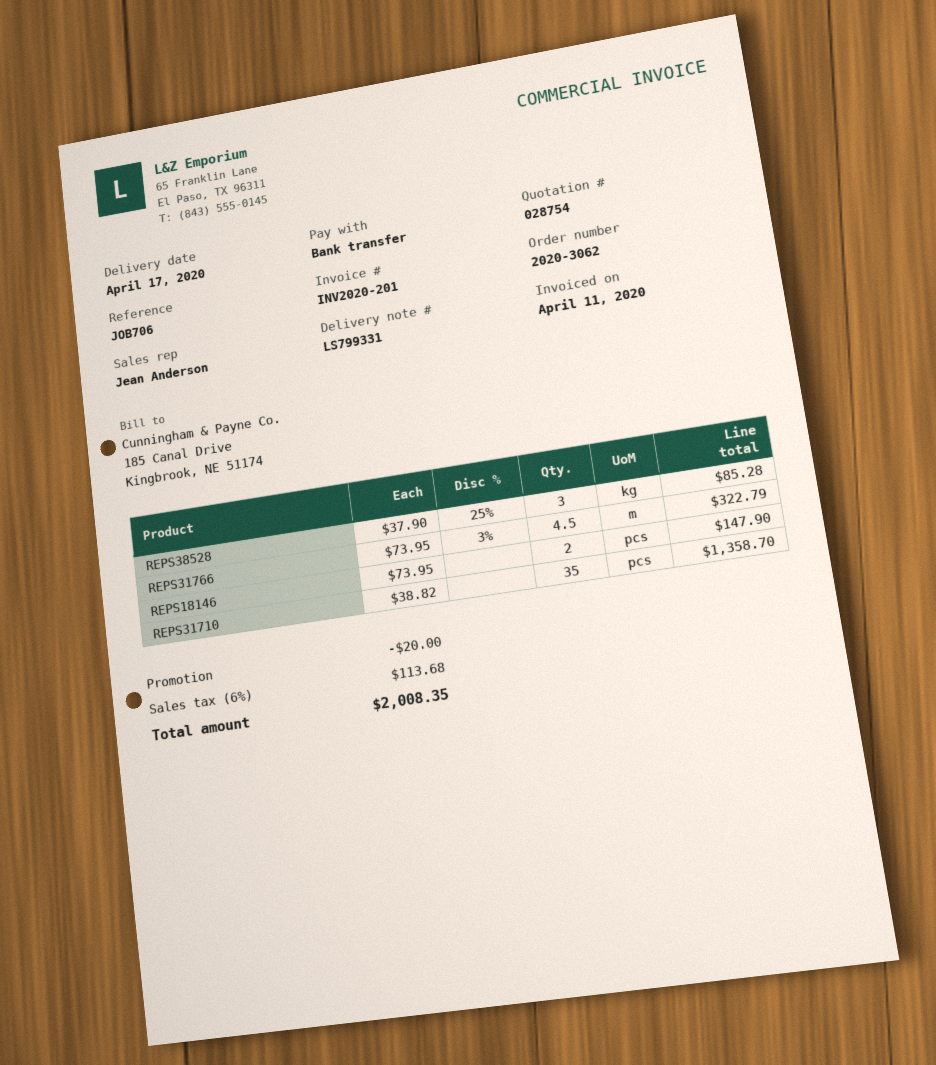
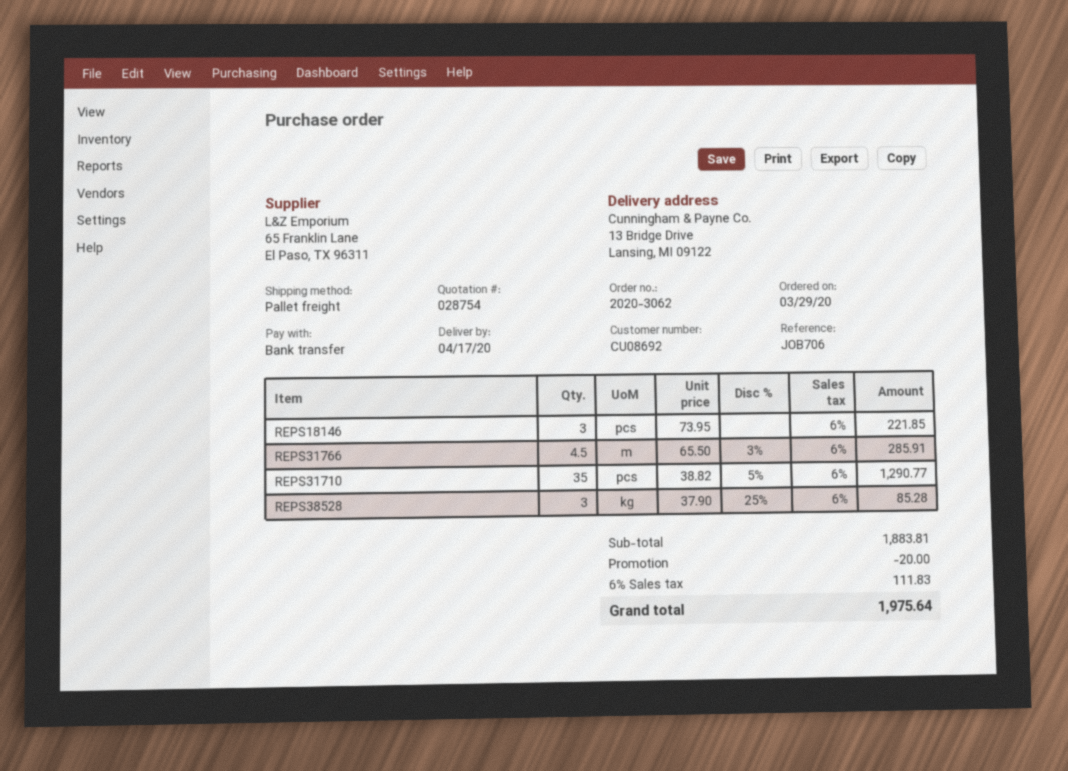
REPS31766: 4.5 x 73.95 - 3% = 322.79 -> 4.5 x 65.50 - 3% = 285.91
REPS18146: 2 x 73.95 = 147.90 -> 3 x 73.95 = 221.85
REPS31710: 35 x 38.82 = 1358.70 -> 35 x 38.82 - 5% = 1290.77
tax: 6% = 113.68 -> 6% = 111.83
total: 2008.35 -> 1975.64

